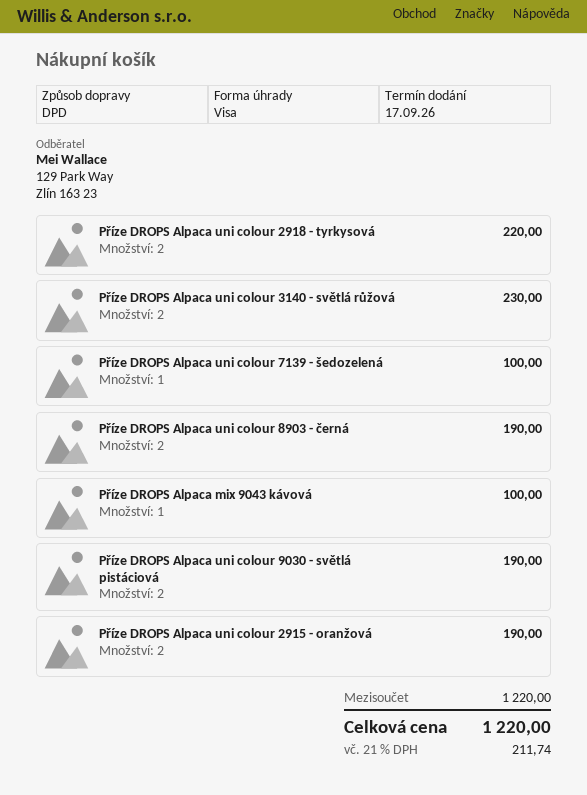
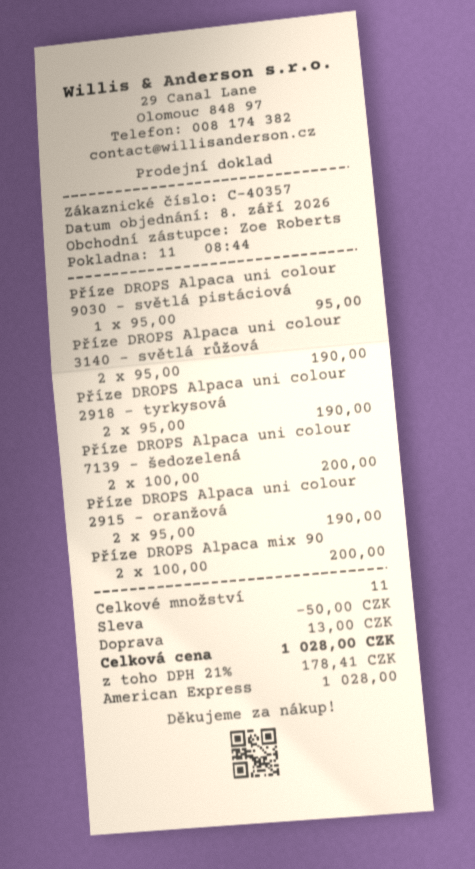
payment method: Visa -> American Express
Příze DROPS Alpaca uni colour 2918 - tyrkysová: 2 for 220.00 -> 2 for 190.00
Příze DROPS Alpaca uni colour 3140 - světlá růžová: 2 for 230.00 -> 2 for 190.00
Příze DROPS Alpaca uni colour 7139 - šedozelená: 1 for 100.00 -> 2 for 200.00
Příze DROPS Alpaca uni colour 8903 - černá: 2 for 190.00 -> none
Příze DROPS Alpaca mix 9043 kávová: 1 for 100.00 -> 2 for 200.00
Příze DROPS Alpaca uni colour 9030 - světlá pistáciová: 2 for 190.00 -> 1 for 95.00
discount: none -> 50.00
shipping: none -> 13.00
tax: 21% = 211.74 -> 21% = 178.41
total: 1220.00 -> 1028.00

